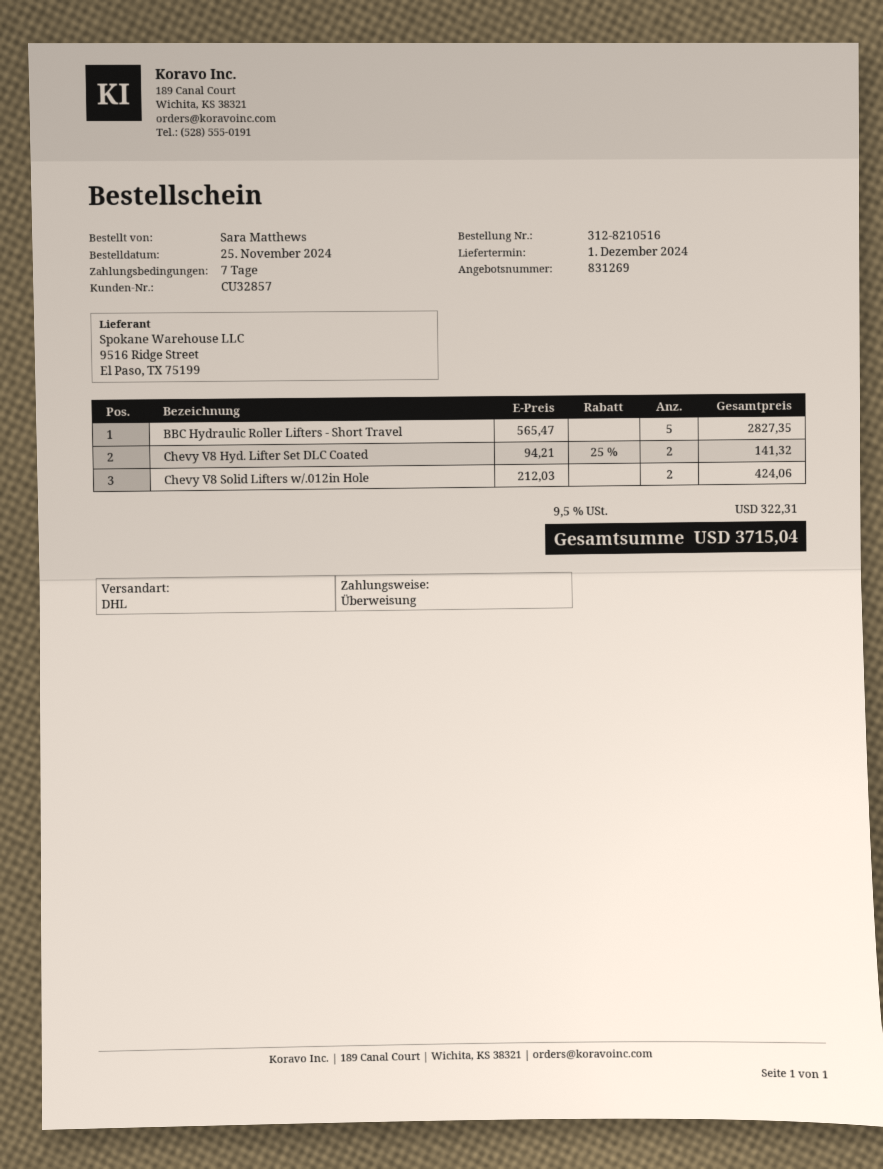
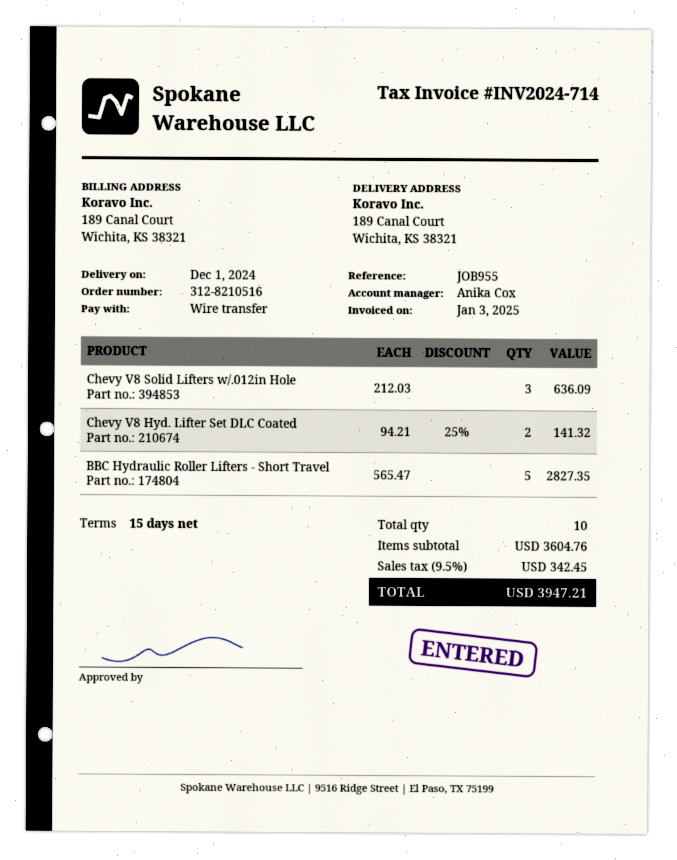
payment terms: 7 days -> 15 days
Chevy V8 Solid Lifters w/.012in Hole: 2 x 212.03 = 424.06 -> 3 x 212.03 = 636.09
tax: 9.5% = 322.31 -> 9.5% = 342.45
total: 3715.04 -> 3947.21

